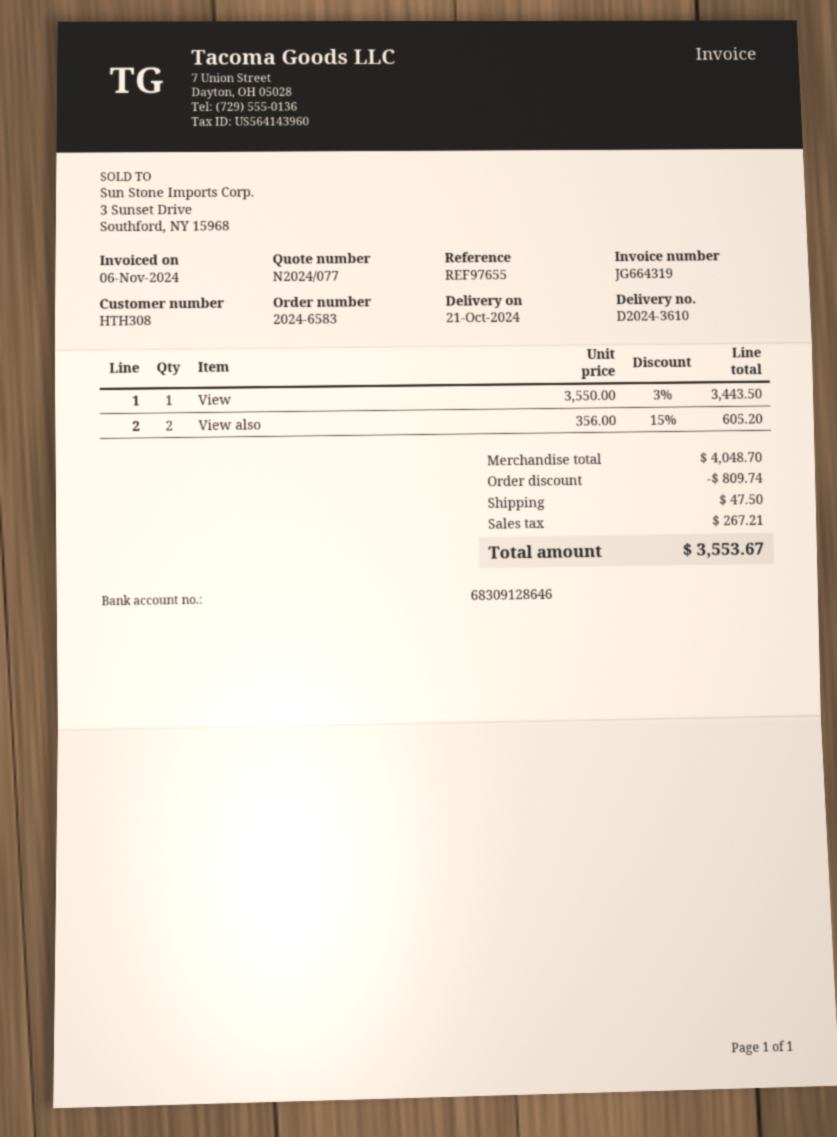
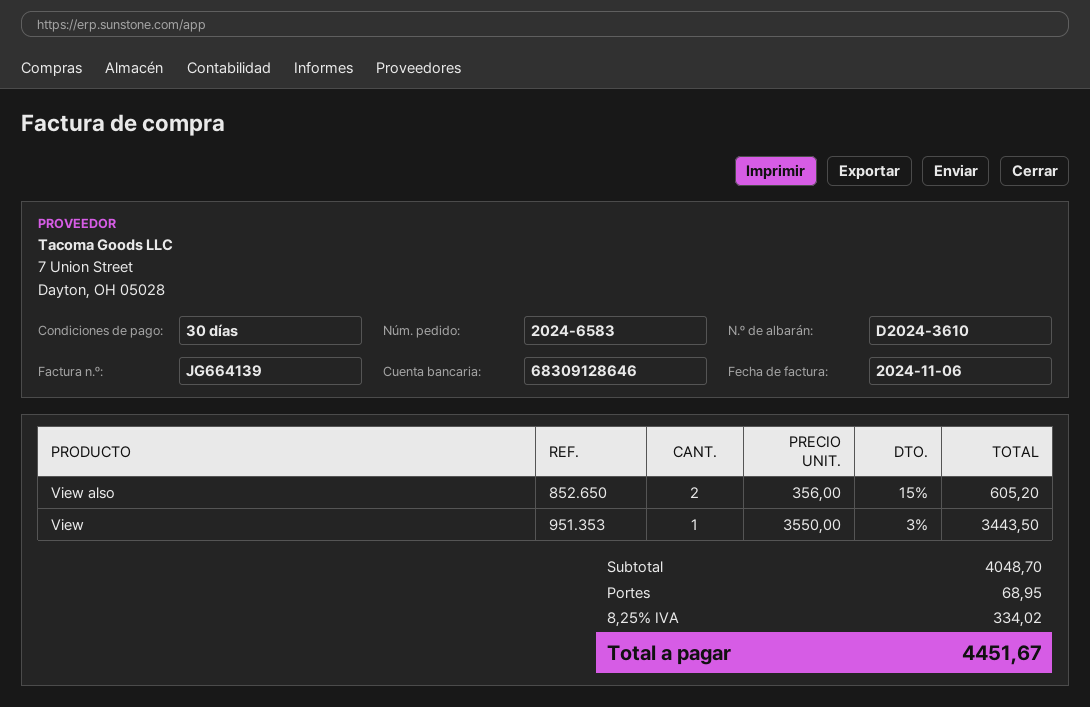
invoice number: JG664319 -> JG664139
discount: 809.74 -> none
shipping: 47.50 -> 68.95
tax: 267.21 -> 334.02
total: 3553.67 -> 4451.67

